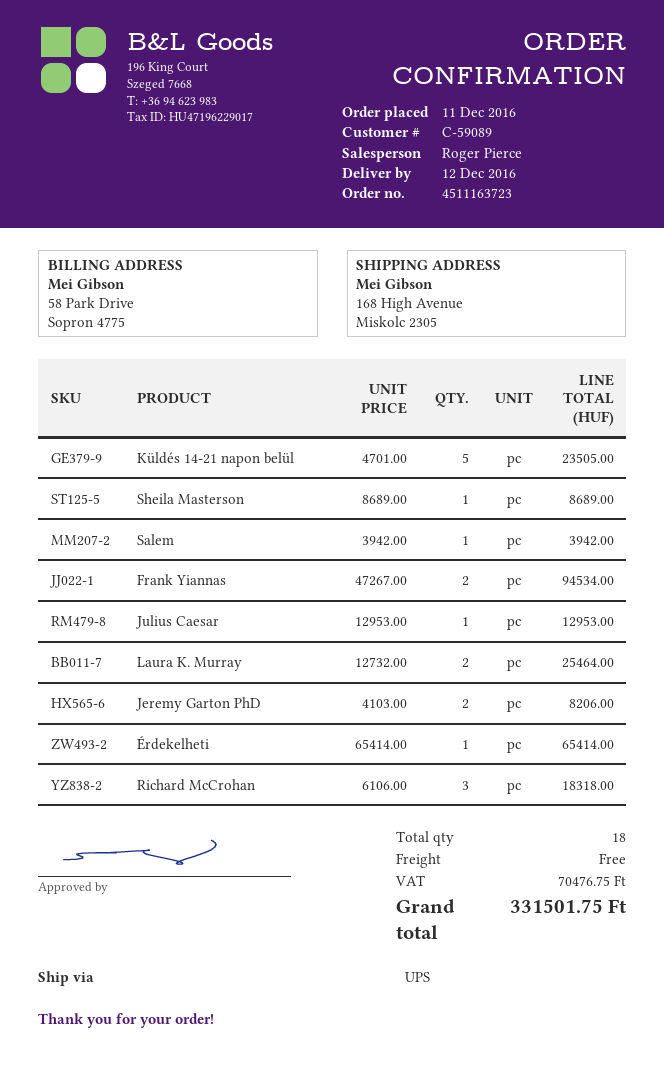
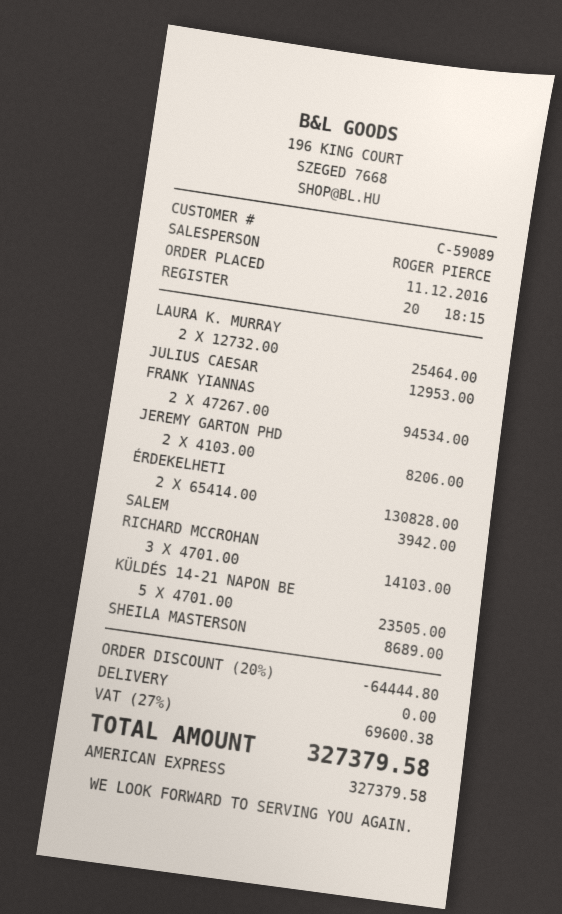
Érdekelheti: 1 x 65414.00 = 65414.00 -> 2 x 65414.00 = 130828.00
Richard McCrohan: 3 x 6106.00 = 18318.00 -> 3 x 4701.00 = 14103.00
discount: none -> 20% = 64444.80
tax: 70476.75 -> 69600.38
total: 331501.75 -> 327379.58

